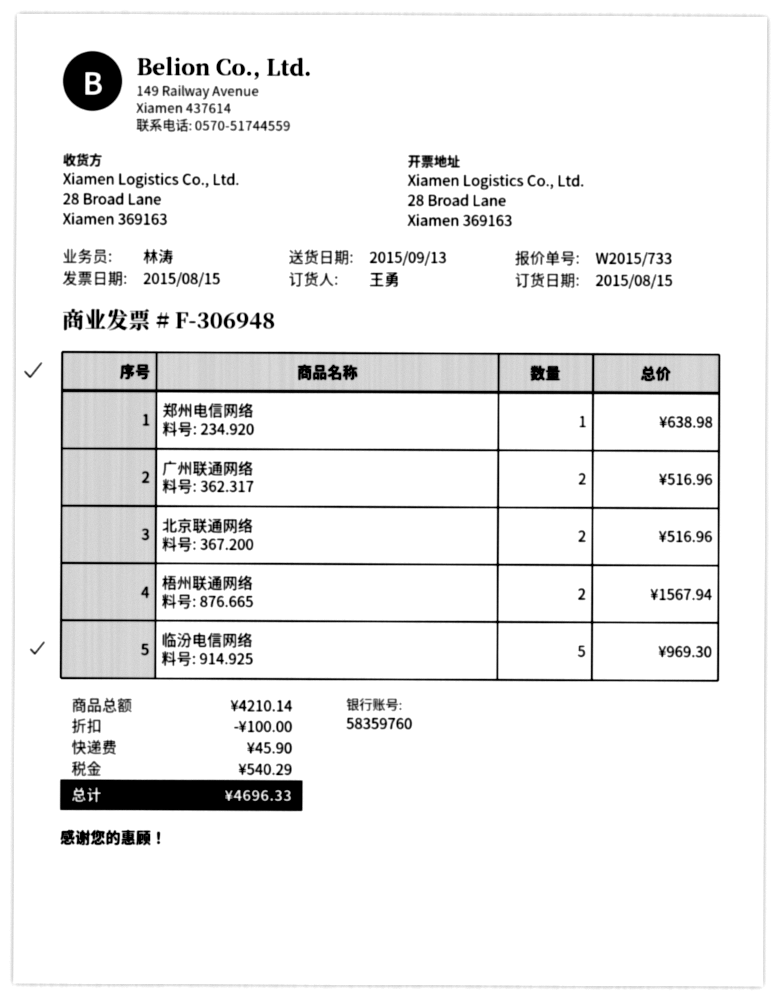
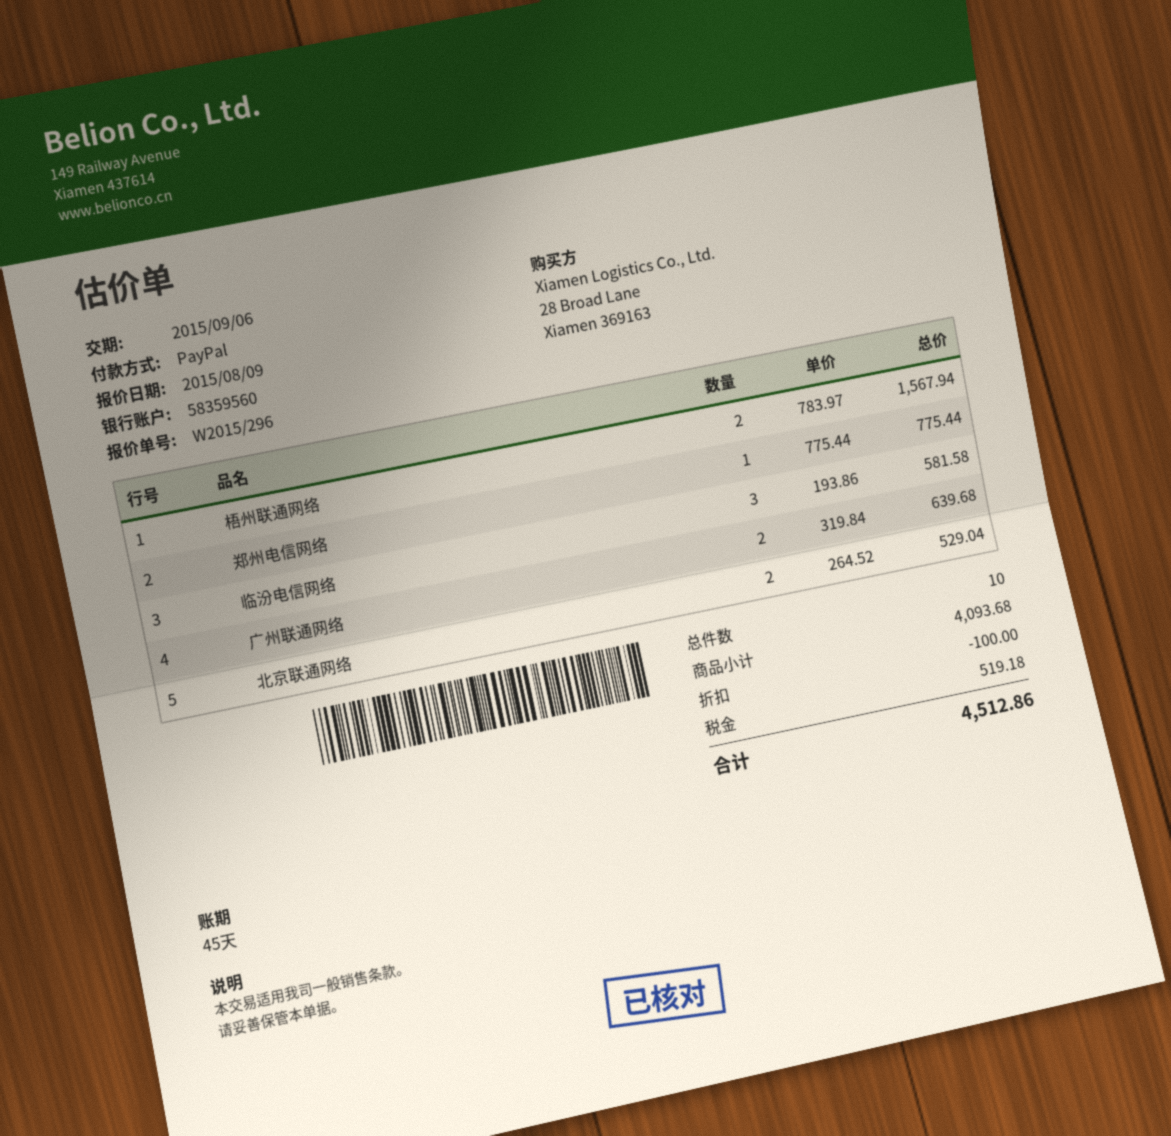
quote number: W2015/733 -> W2015/296
delivery date: 2015-09-13 -> 2015-09-06
bank account: 58359760 -> 58359560
郑州电信网络: 1 for 638.98 -> 1 for 775.44
广州联通网络: 2 for 516.96 -> 2 for 639.68
北京联通网络: 2 for 516.96 -> 2 for 529.04
临汾电信网络: 5 for 969.30 -> 3 for 581.58
subtotal: 4210.14 -> 4093.68
shipping: 45.90 -> none
tax: 540.29 -> 519.18
total: 4696.33 -> 4512.86

